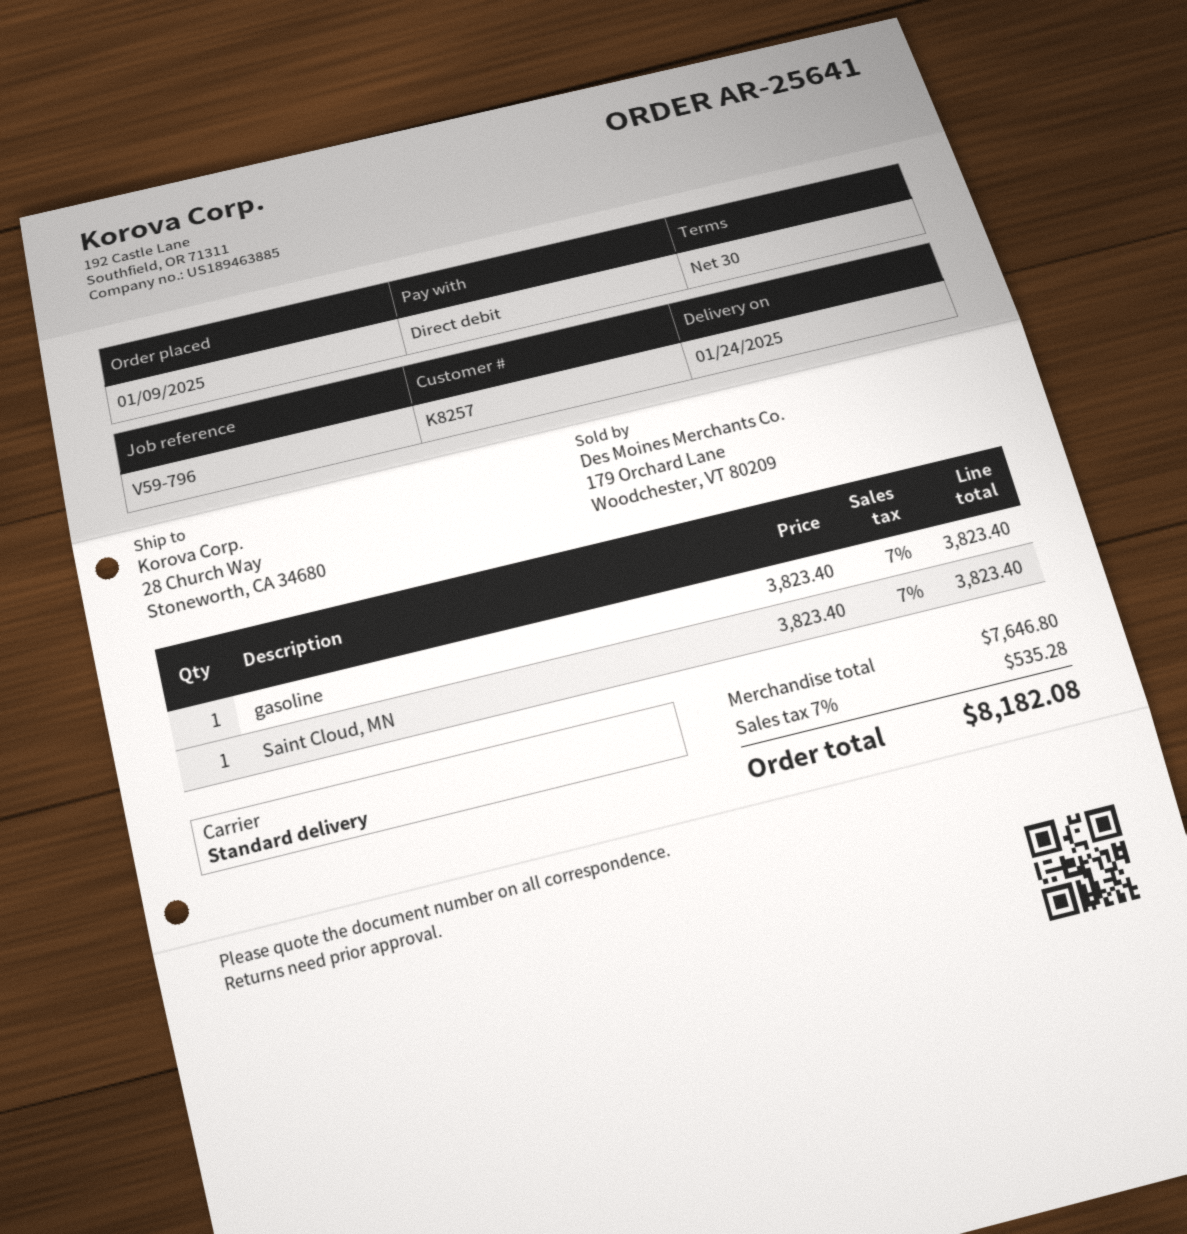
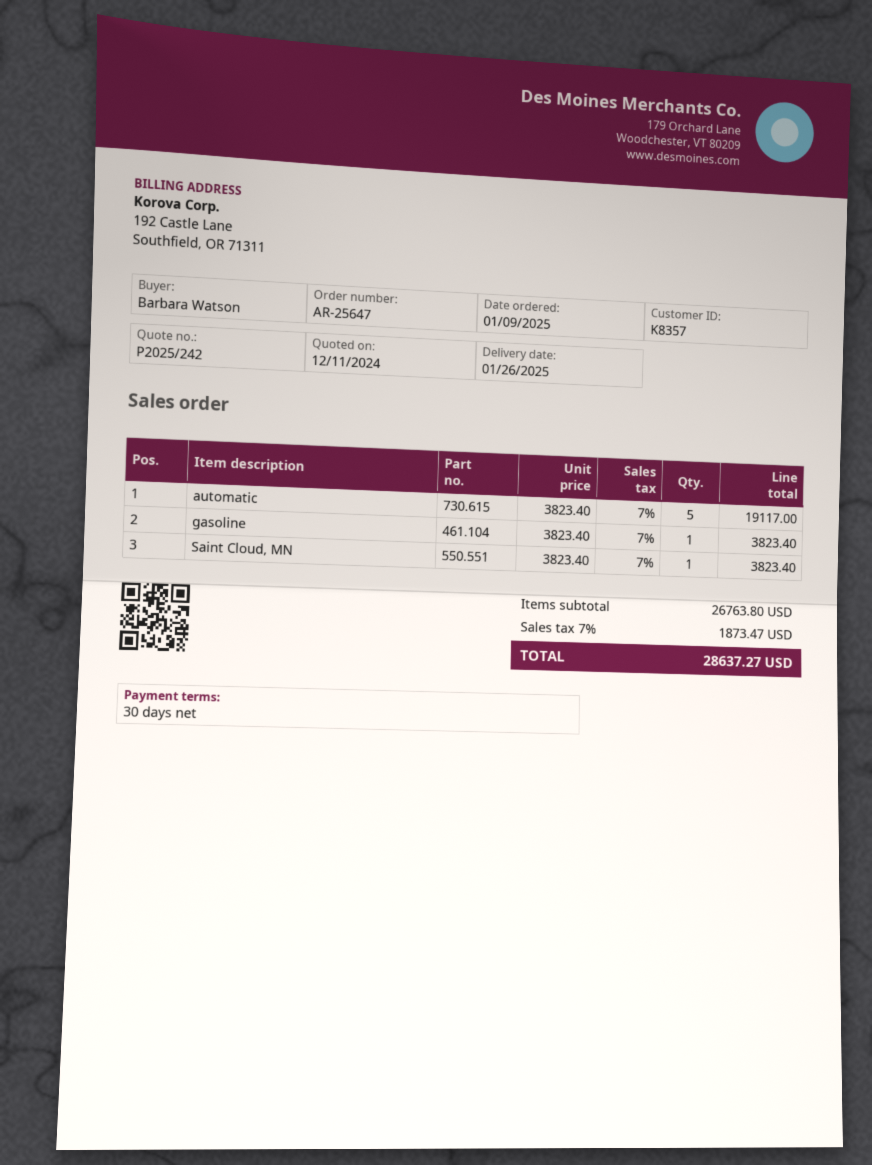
order number: AR-25641 -> AR-25647
delivery date: 2025-01-24 -> 2025-01-26
customer number: K8257 -> K8357
automatic: none -> 5 x 3823.40 = 19117.00
subtotal: 7646.80 -> 26763.80
tax: 7% = 535.28 -> 7% = 1873.47
total: 8182.08 -> 28637.27

